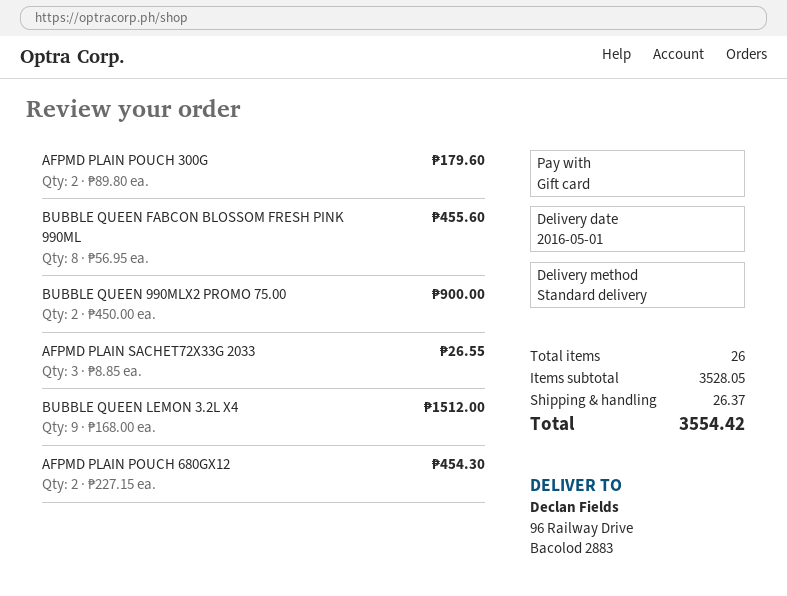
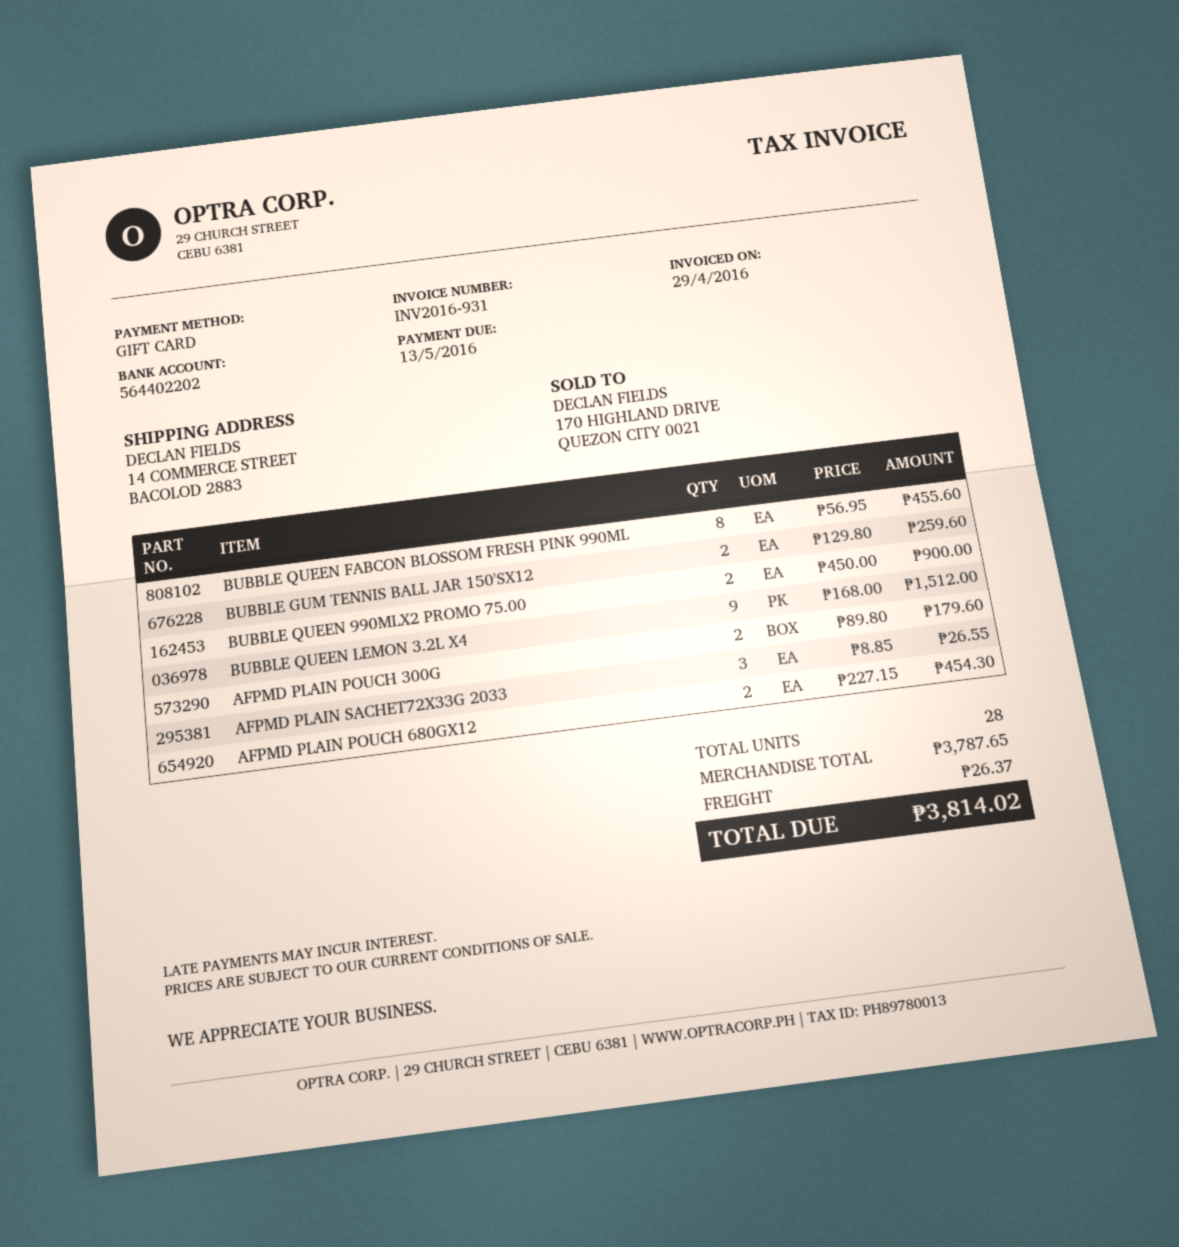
ship to: 96 Railway Drive, Bacolod 2883 -> 14 COMMERCE STREET, BACOLOD 2883
BUBBLE GUM TENNIS BALL JAR 150'SX12: none -> 2 x 129.80 = 259.60
total quantity: 26 -> 28
subtotal: 3528.05 -> 3787.65
total: 3554.42 -> 3814.02

